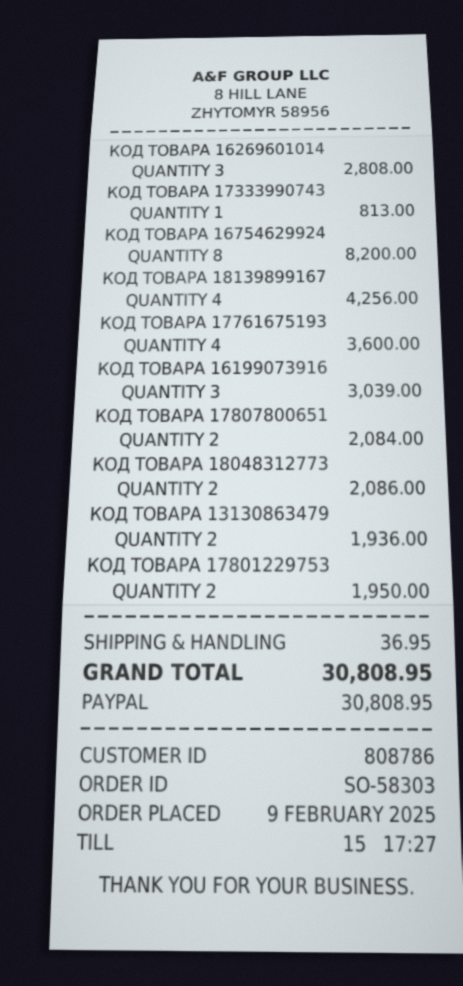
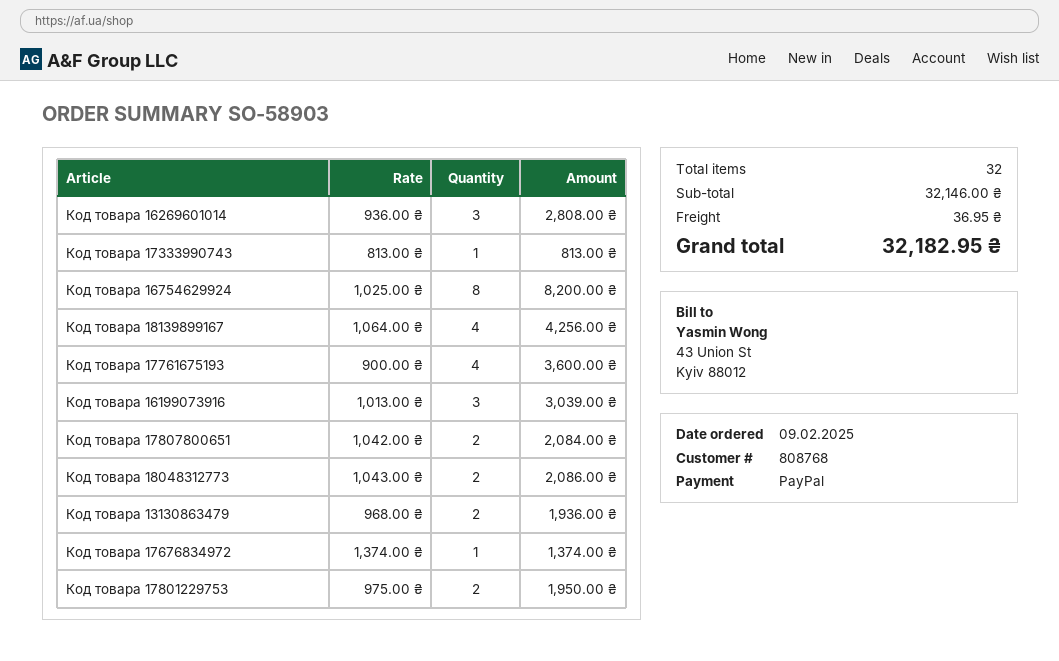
order number: SO-58303 -> SO-58903
customer number: 808786 -> 808768
Код товара 17676834972: none -> 1 for 1374.00
total: 30808.95 -> 32182.95

